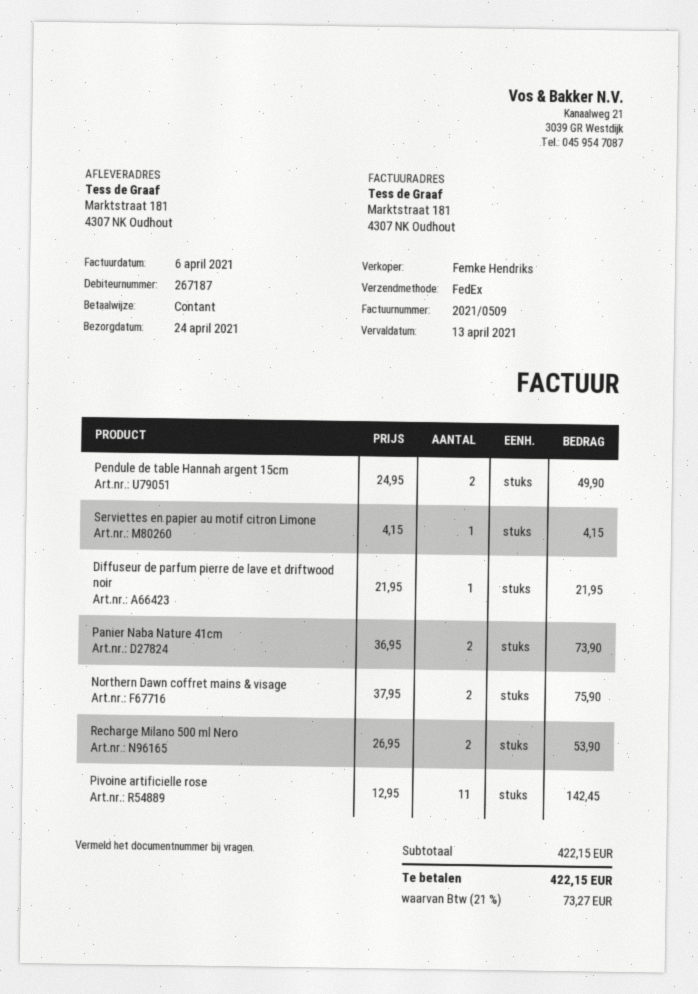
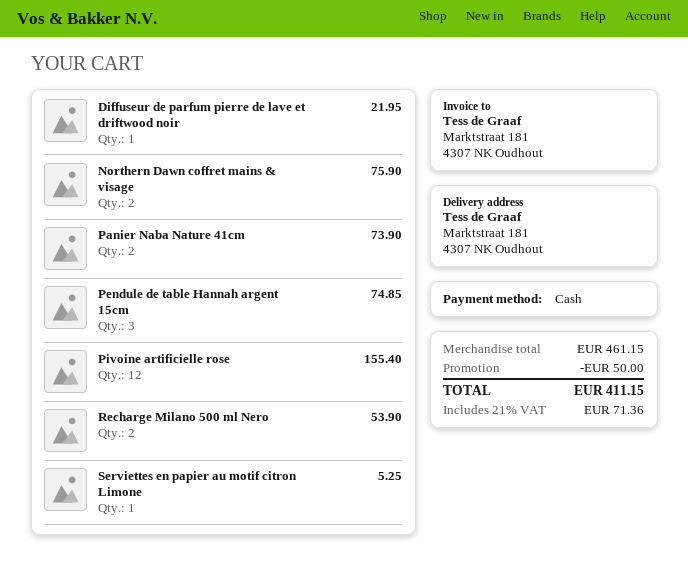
Pendule de table Hannah argent 15cm: 2 for 49.90 -> 3 for 74.85
Serviettes en papier au motif citron Limone: 1 for 4.15 -> 1 for 5.25
Pivoine artificielle rose: 11 for 142.45 -> 12 for 155.40
subtotal: 422.15 -> 461.15
discount: none -> 50.00
tax: 21% = 73.27 -> 21% = 71.36
total: 422.15 -> 411.15

